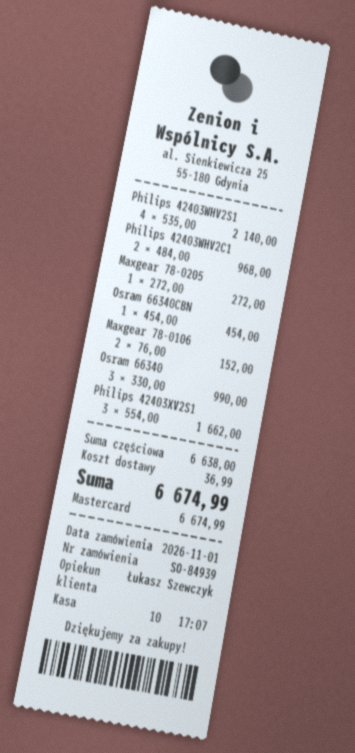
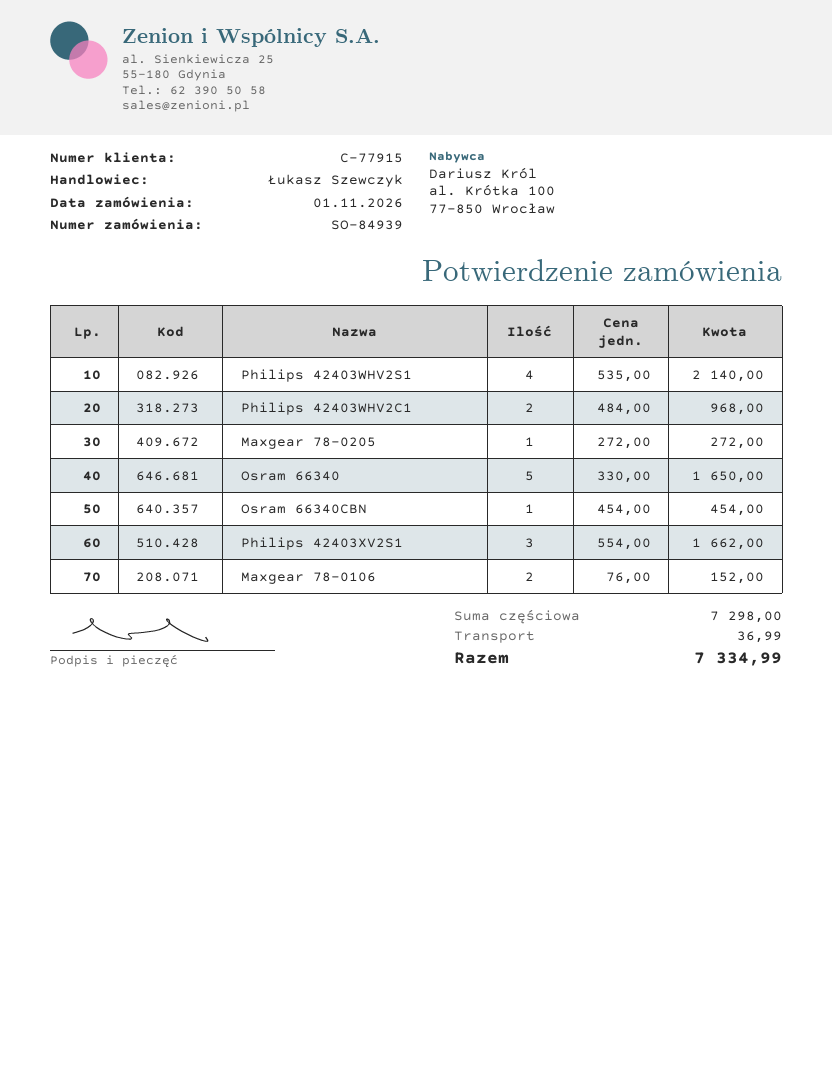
Osram 66340: 3 x 330.00 = 990.00 -> 5 x 330.00 = 1650.00
subtotal: 6638.00 -> 7298.00
total: 6674.99 -> 7334.99

